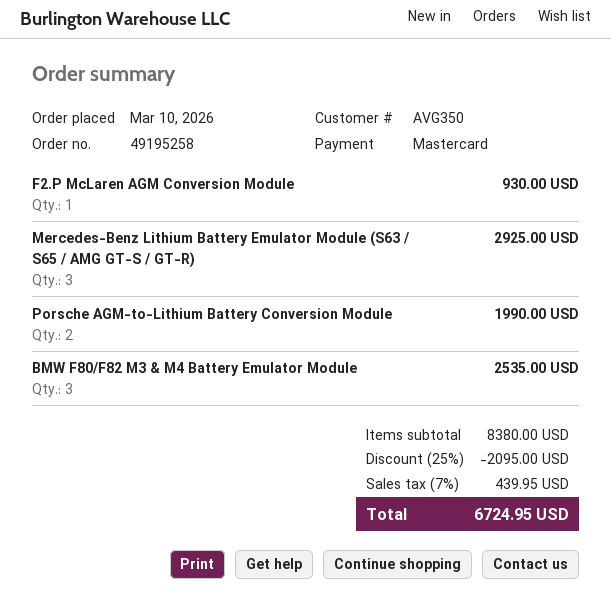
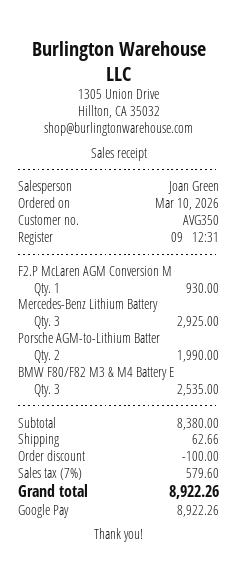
payment method: Mastercard -> Google Pay
discount: 2095.00 -> 100.00
shipping: none -> 62.66
tax: 7% = 439.95 -> 7% = 579.60
total: 6724.95 -> 8922.26

